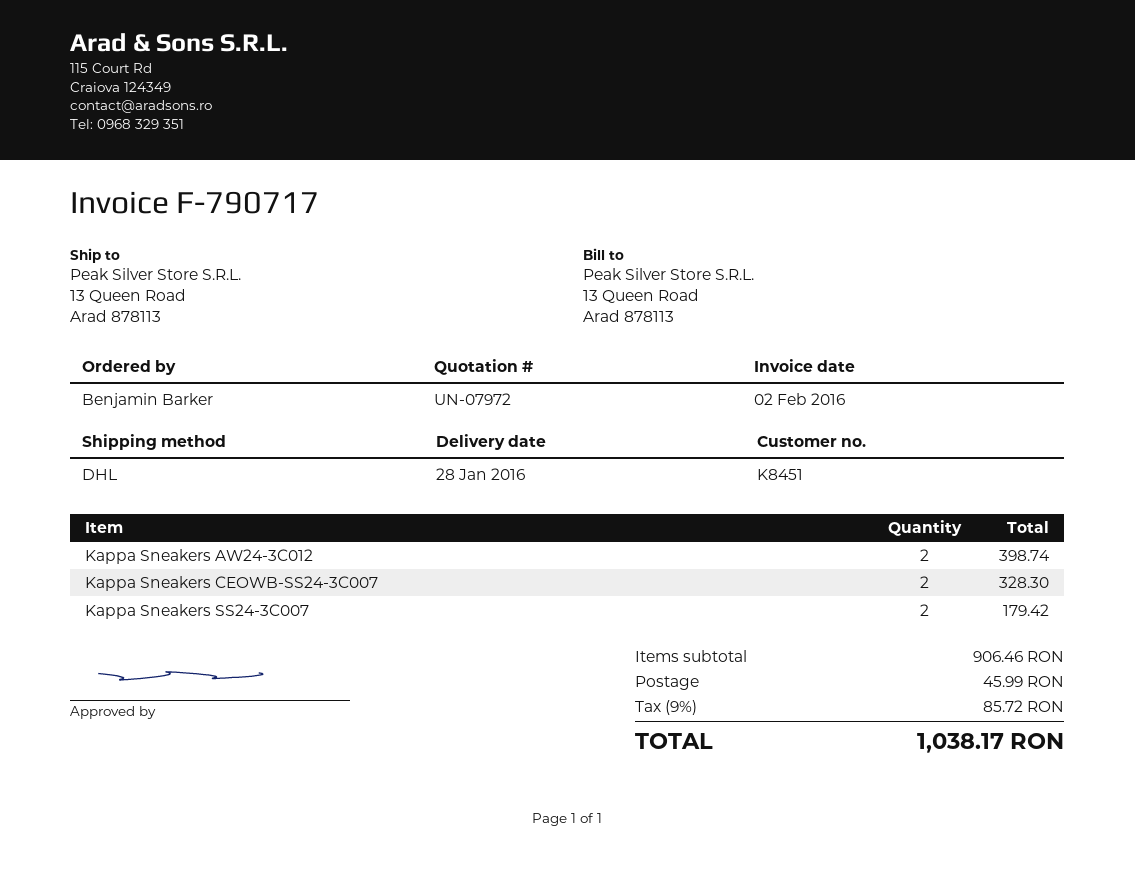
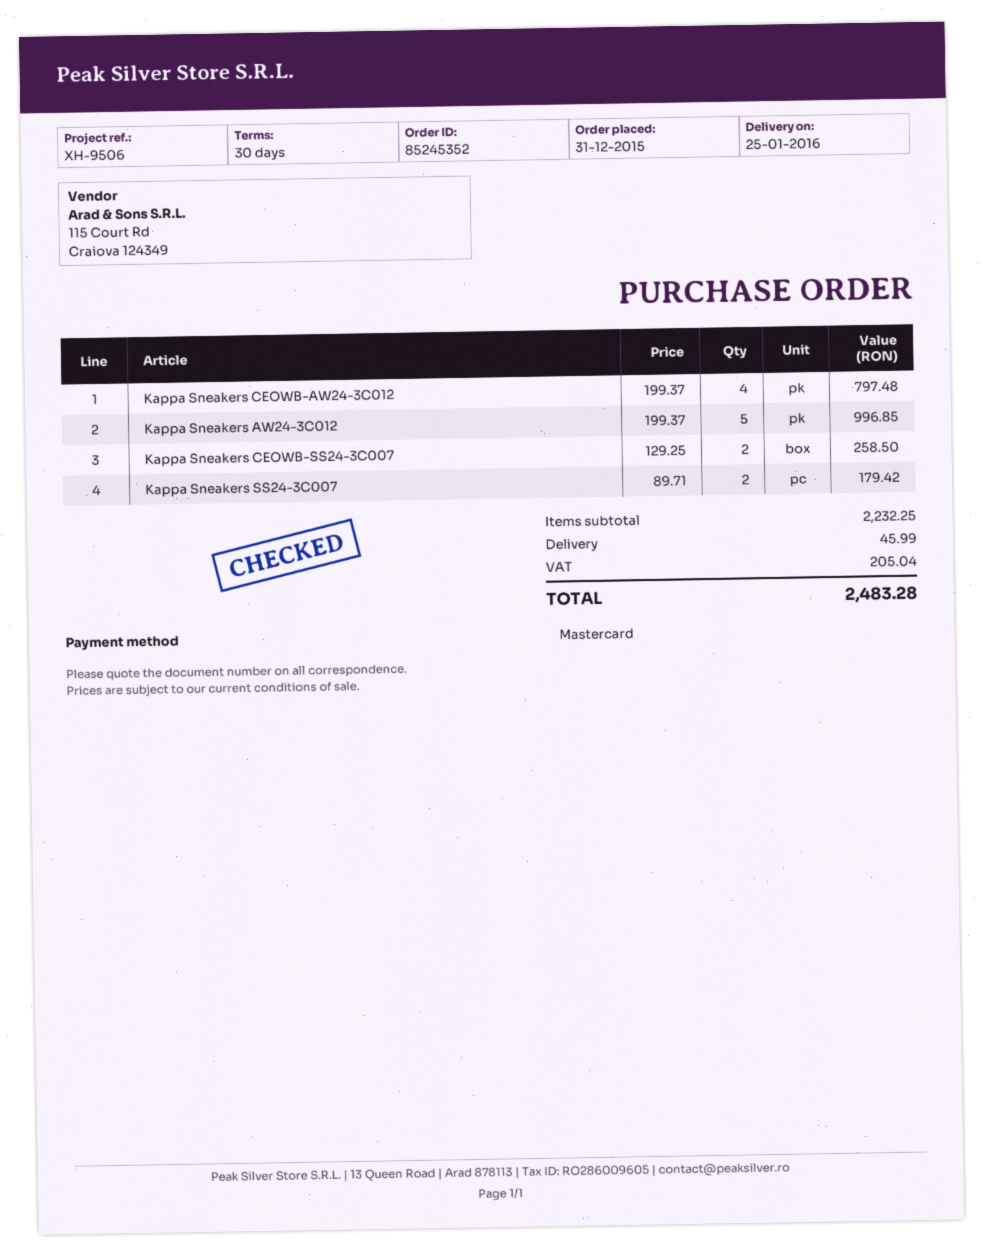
delivery date: 2016-01-28 -> 2016-01-25
Kappa Sneakers AW24-3C012: 2 for 398.74 -> 5 for 996.85
Kappa Sneakers CEOWB-SS24-3C007: 2 for 328.30 -> 2 for 258.50
Kappa Sneakers CEOWB-AW24-3C012: none -> 4 for 797.48
subtotal: 906.46 -> 2232.25
tax: 85.72 -> 205.04
total: 1038.17 -> 2483.28

